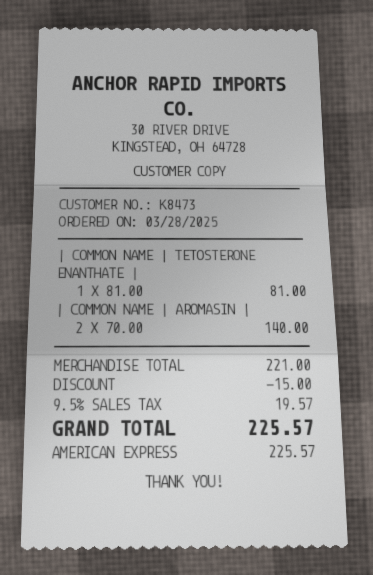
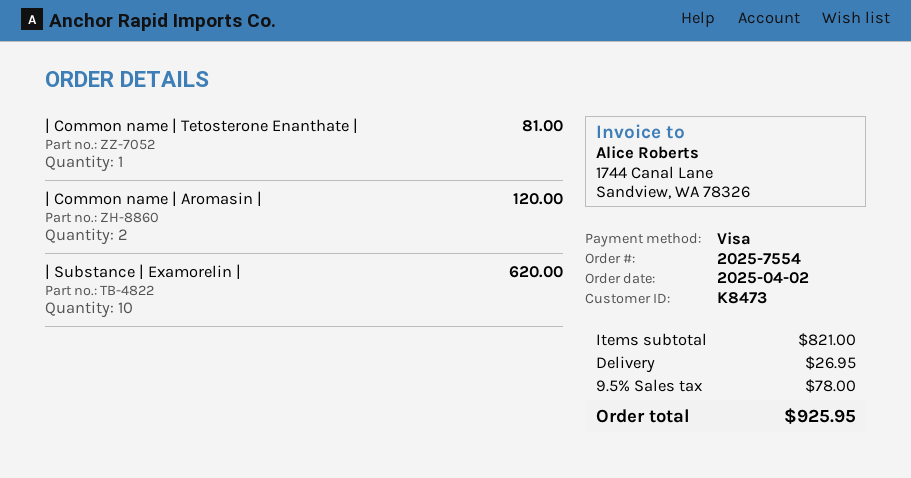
order date: 2025-03-28 -> 2025-04-02
payment method: American Express -> Visa
| COMMON NAME | AROMASIN |: 2 for 140.00 -> 2 for 120.00
| Substance | Examorelin |: none -> 10 for 620.00
subtotal: 221.00 -> 821.00
discount: 15.00 -> none
shipping: none -> 26.95
tax: 9.5% = 19.57 -> 9.5% = 78.00
total: 225.57 -> 925.95

